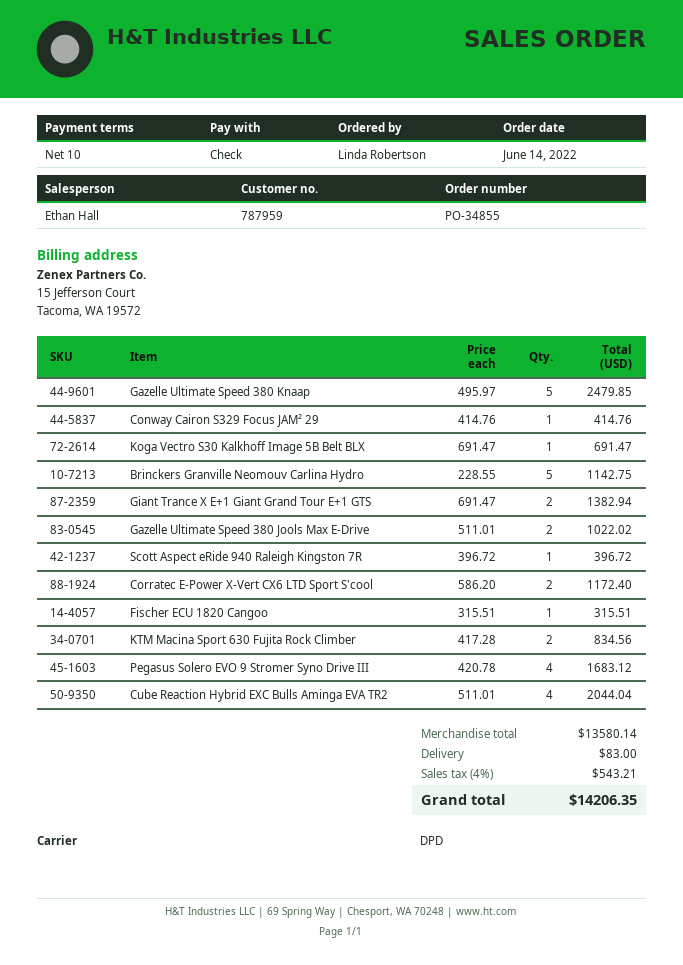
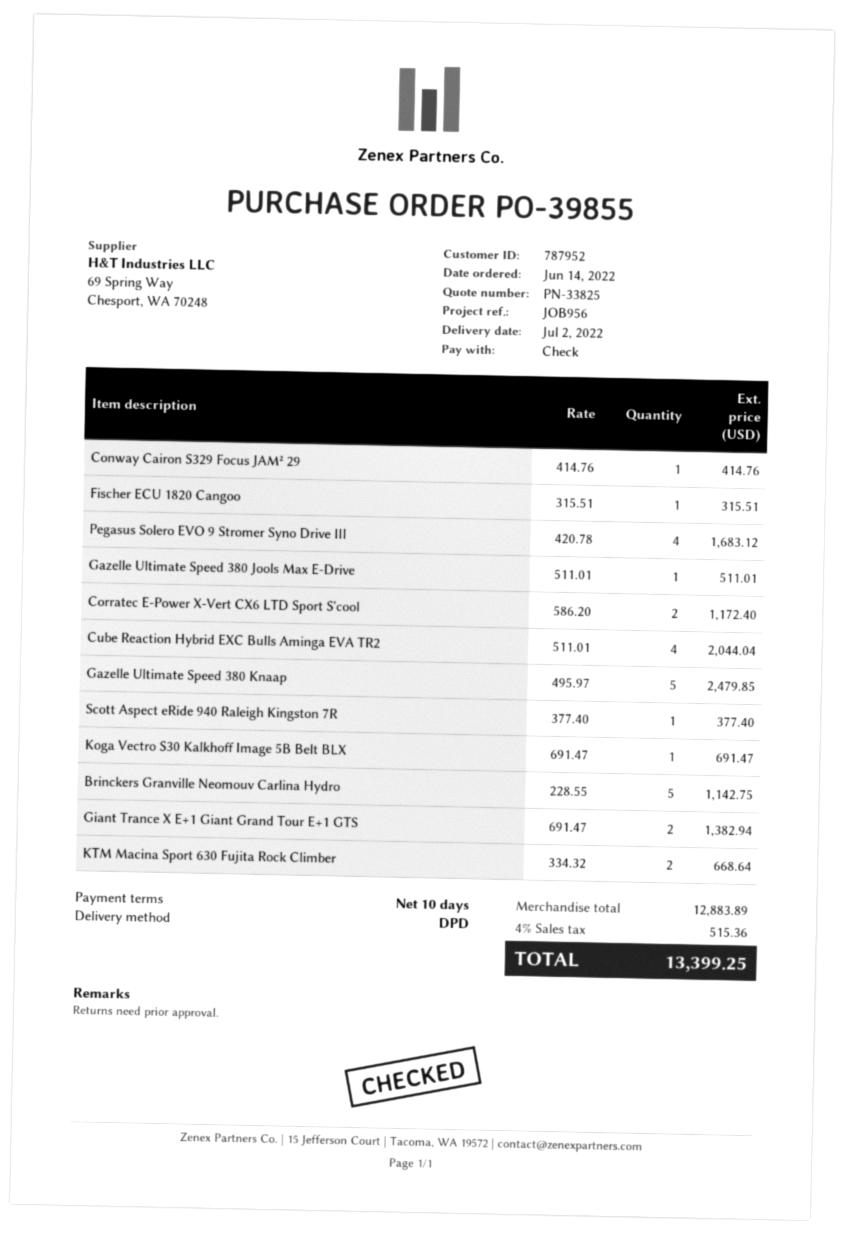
order number: PO-34855 -> PO-39855
customer number: 787959 -> 787952
Gazelle Ultimate Speed 380 Jools Max E-Drive: 2 x 511.01 = 1022.02 -> 1 x 511.01 = 511.01
Scott Aspect eRide 940 Raleigh Kingston 7R: 1 x 396.72 = 396.72 -> 1 x 377.40 = 377.40
KTM Macina Sport 630 Fujita Rock Climber: 2 x 417.28 = 834.56 -> 2 x 334.32 = 668.64
subtotal: 13580.14 -> 12883.89
shipping: 83.00 -> none
tax: 4% = 543.21 -> 4% = 515.36
total: 14206.35 -> 13399.25

